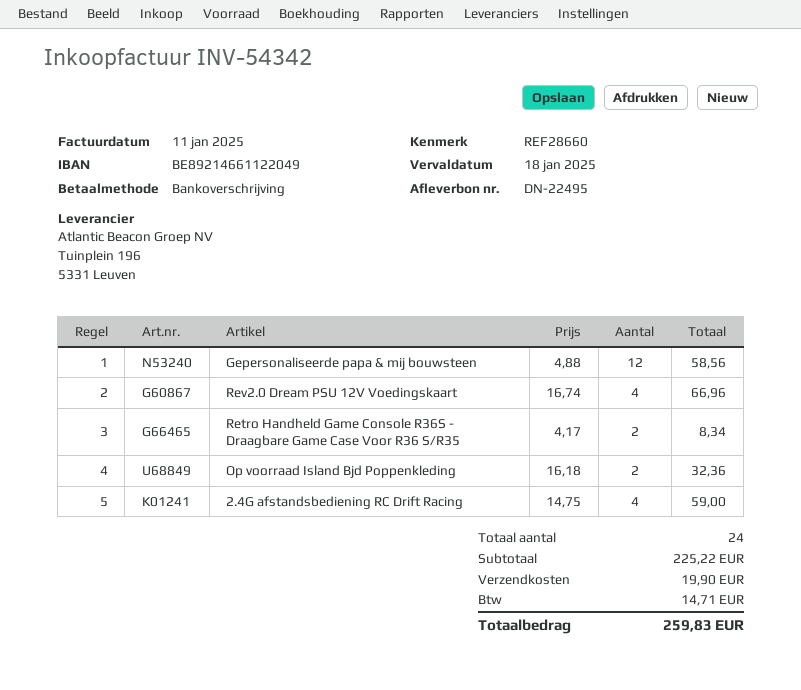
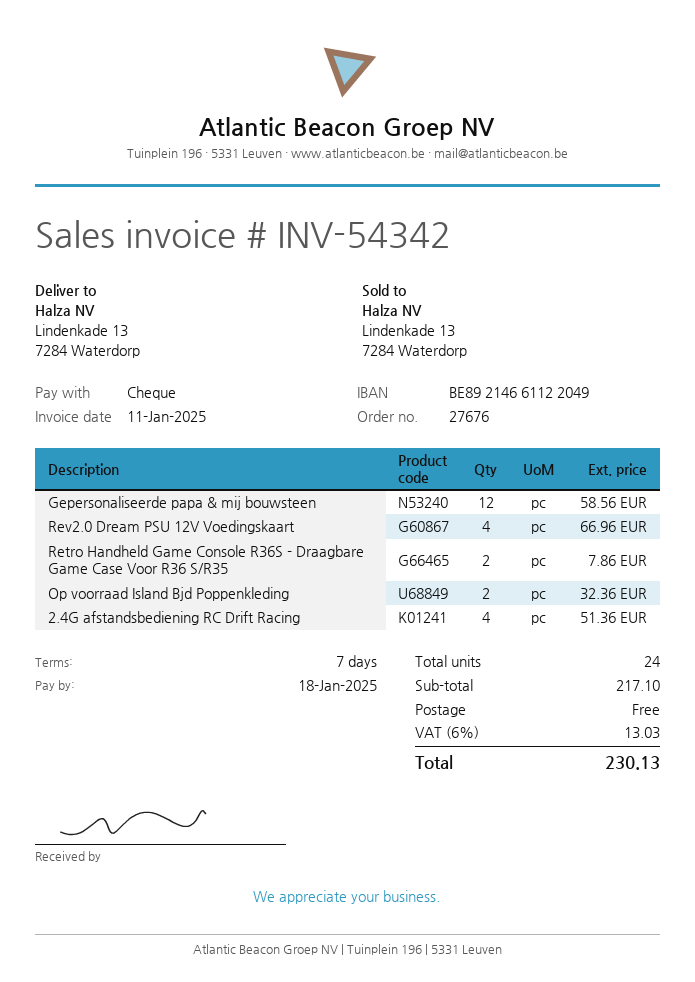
payment method: bank transfer -> cheque
Retro Handheld Game Console R36S - Draagbare Game Case Voor R36 S/R35: 2 for 8.34 -> 2 for 7.86
2.4G afstandsbediening RC Drift Racing: 4 for 59.00 -> 4 for 51.36
subtotal: 225.22 -> 217.10
shipping: 19.90 -> 0.00
tax: 14.71 -> 13.03
total: 259.83 -> 230.13

